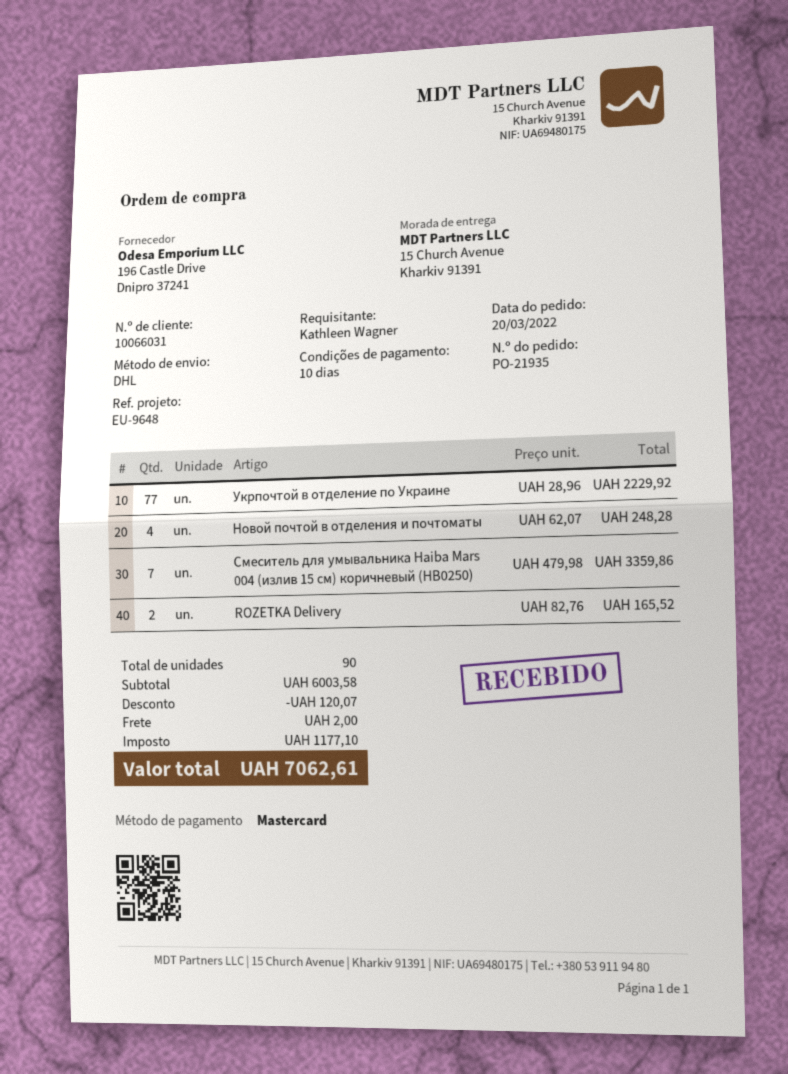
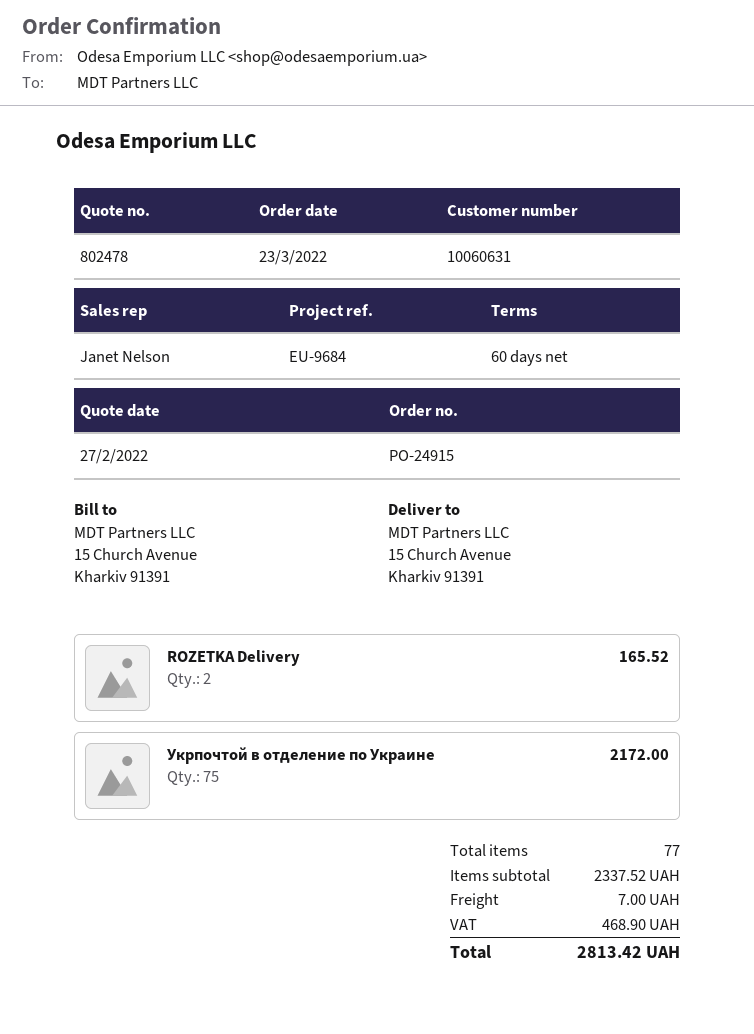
order number: PO-21935 -> PO-24915
order date: 2022-03-20 -> 2022-03-23
payment terms: 10 days -> 60 days
customer number: 10066031 -> 10060631
reference: EU-9648 -> EU-9684
Укрпочтой в отделение по Украине: 77 for 2229.92 -> 75 for 2172.00
Новой почтой в отделения и почтоматы: 4 for 248.28 -> none
Смеситель для умывальника Haiba Mars 004 (излив 15 см) коричневый (HB0250): 7 for 3359.86 -> none
total quantity: 90 -> 77
subtotal: 6003.58 -> 2337.52
discount: 120.07 -> none
shipping: 2.00 -> 7.00
tax: 1177.10 -> 468.90
total: 7062.61 -> 2813.42

